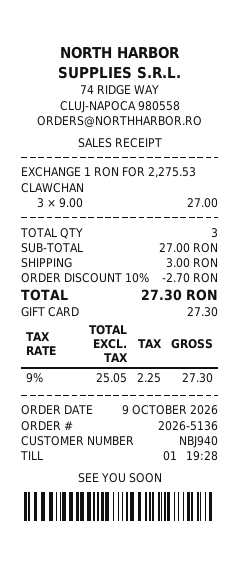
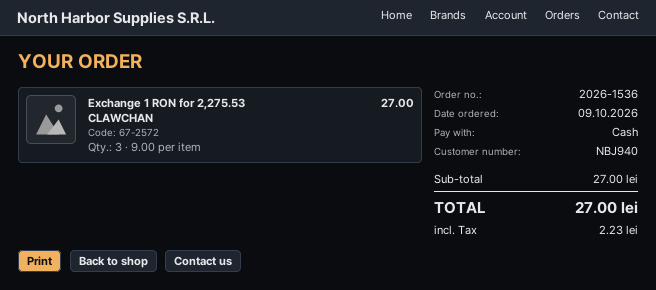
order number: 2026-5136 -> 2026-1536
payment method: gift card -> cash
discount: 10% = 2.70 -> none
shipping: 3.00 -> none
tax: 2.25 -> 2.23
total: 27.30 -> 27.00

